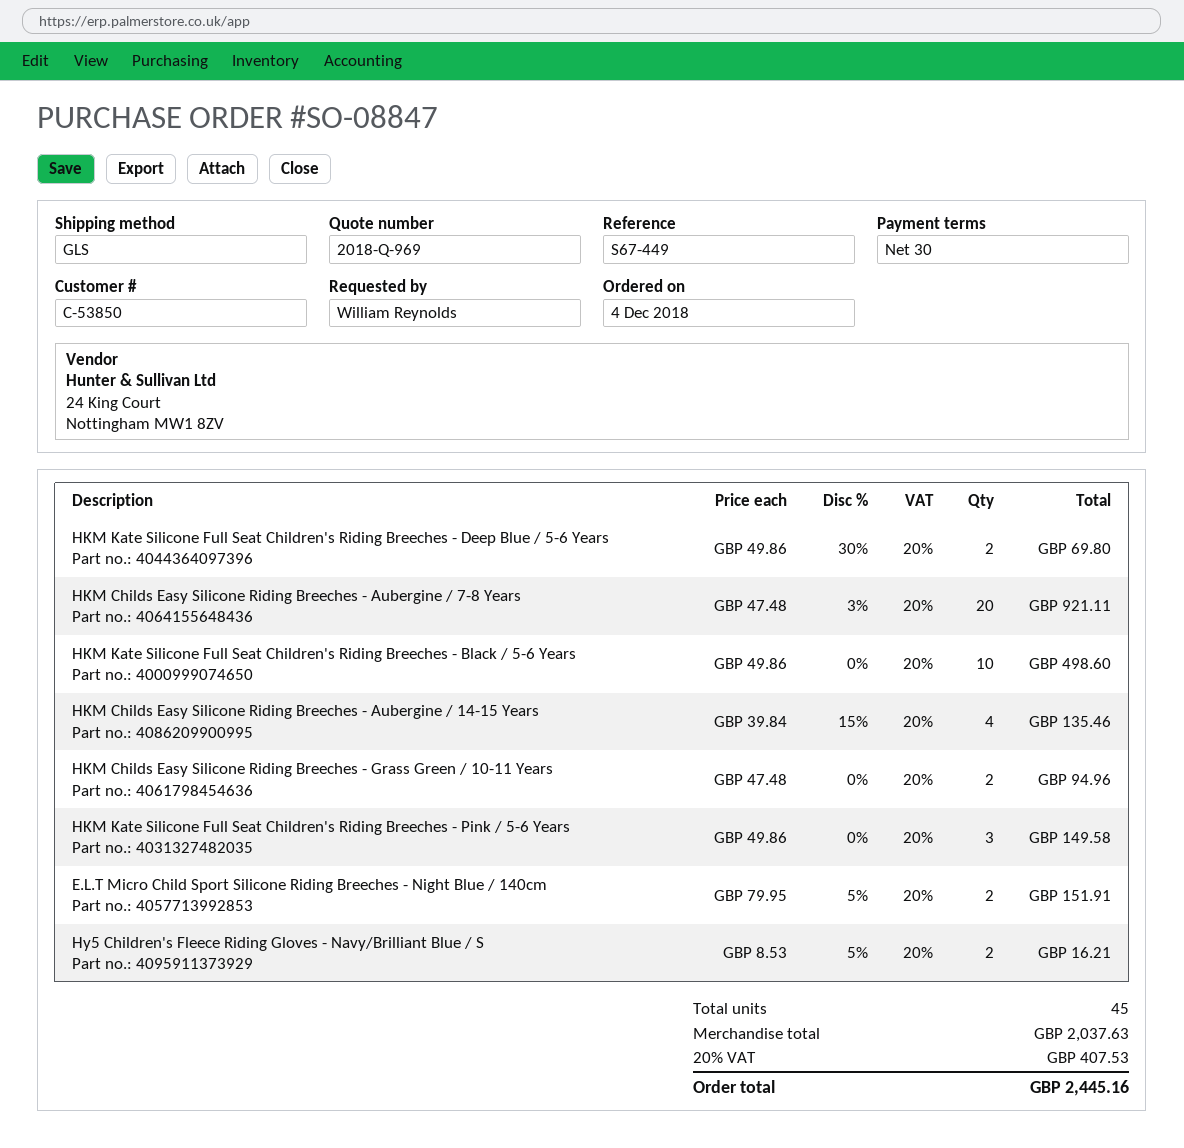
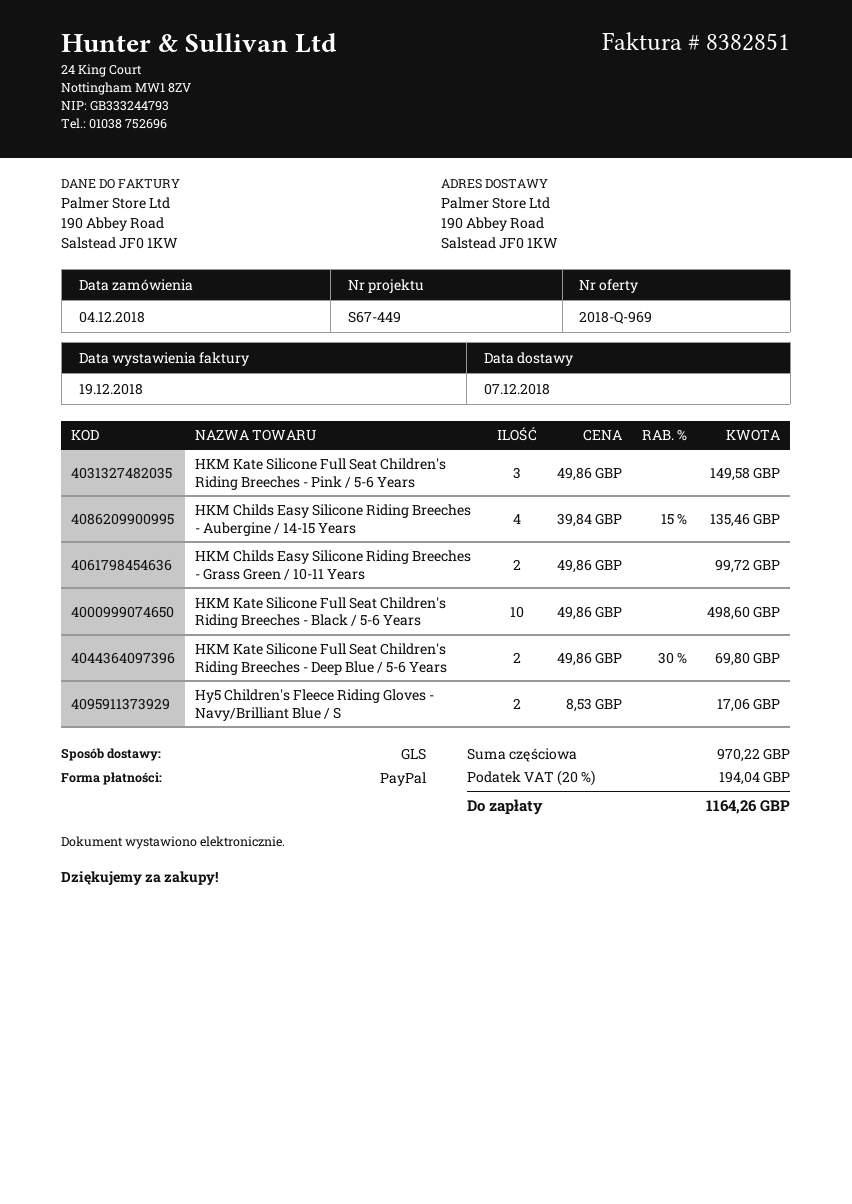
HKM Childs Easy Silicone Riding Breeches - Aubergine / 7-8 Years: 20 x 47.48 - 3% = 921.11 -> none
HKM Childs Easy Silicone Riding Breeches - Grass Green / 10-11 Years: 2 x 47.48 = 94.96 -> 2 x 49.86 = 99.72
E.L.T Micro Child Sport Silicone Riding Breeches - Night Blue / 140cm: 2 x 79.95 - 5% = 151.91 -> none
Hy5 Children's Fleece Riding Gloves - Navy/Brilliant Blue / S: 2 x 8.53 - 5% = 16.21 -> 2 x 8.53 = 17.06
subtotal: 2037.63 -> 970.22
tax: 20% = 407.53 -> 20% = 194.04
total: 2445.16 -> 1164.26

